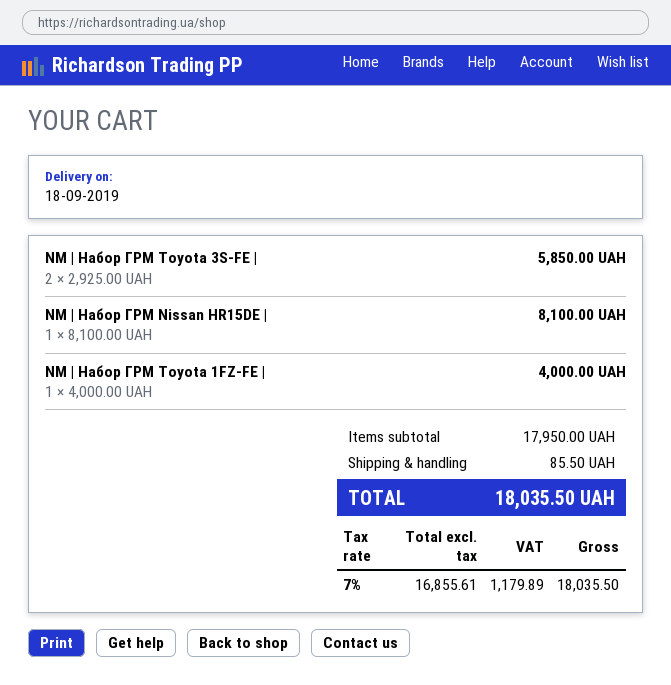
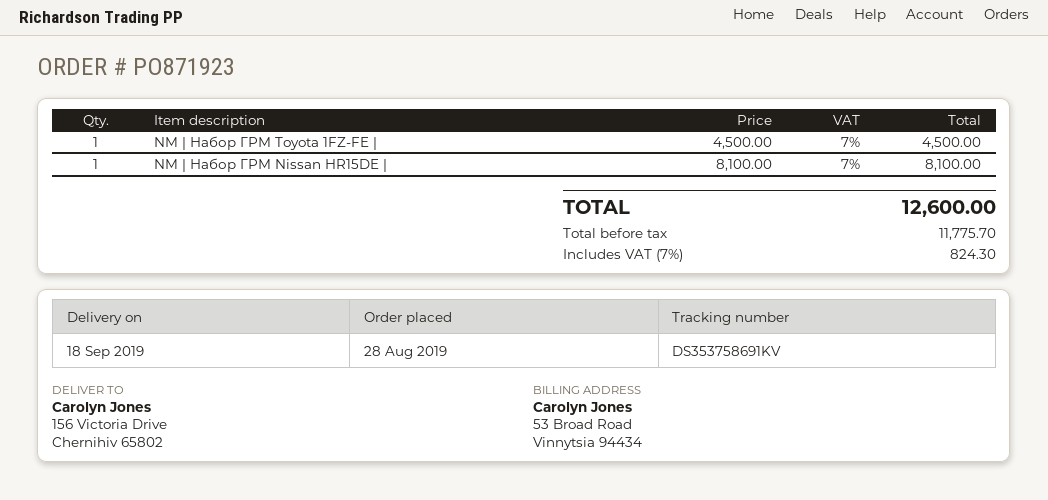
NM | Набор ГРМ Toyota 3S-FE |: 2 x 2925.00 = 5850.00 -> none
NM | Набор ГРМ Toyota 1FZ-FE |: 1 x 4000.00 = 4000.00 -> 1 x 4500.00 = 4500.00
shipping: 85.50 -> none
net: 16855.61 -> 11775.70
tax: 7% = 1179.89 -> 7% = 824.30
total: 18035.50 -> 12600.00

